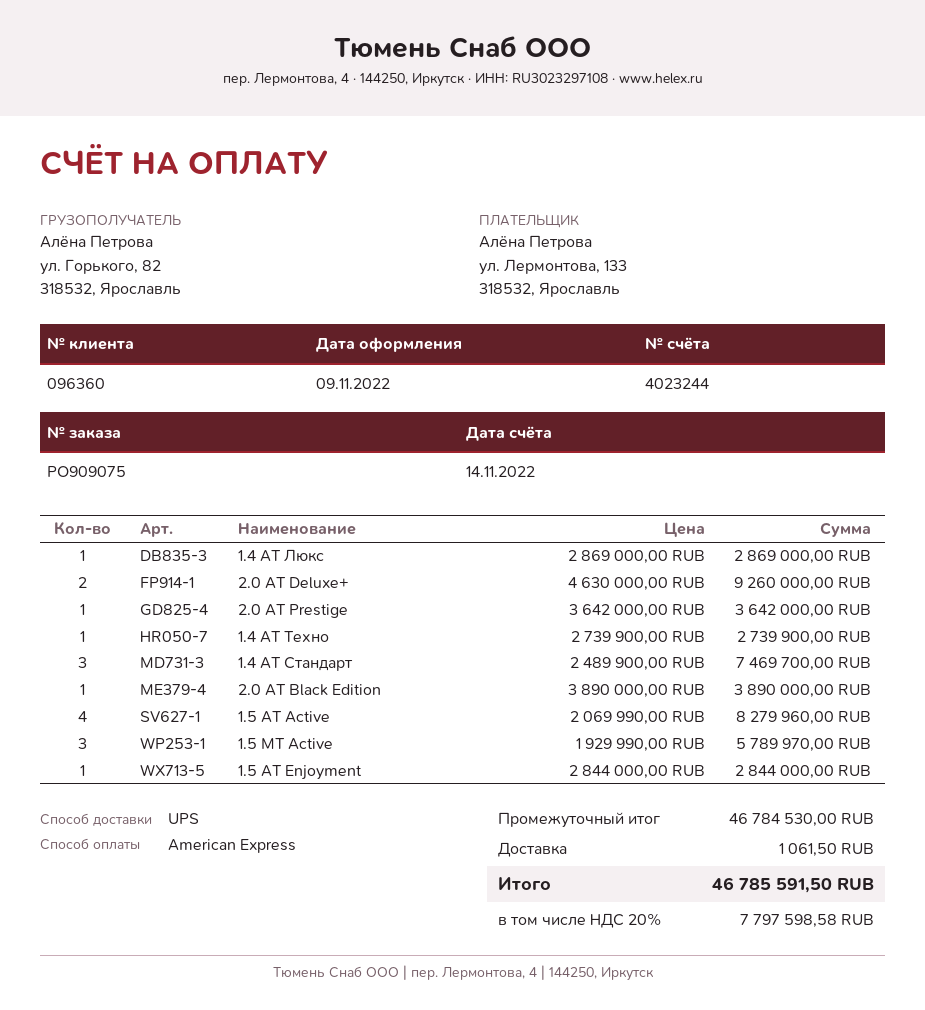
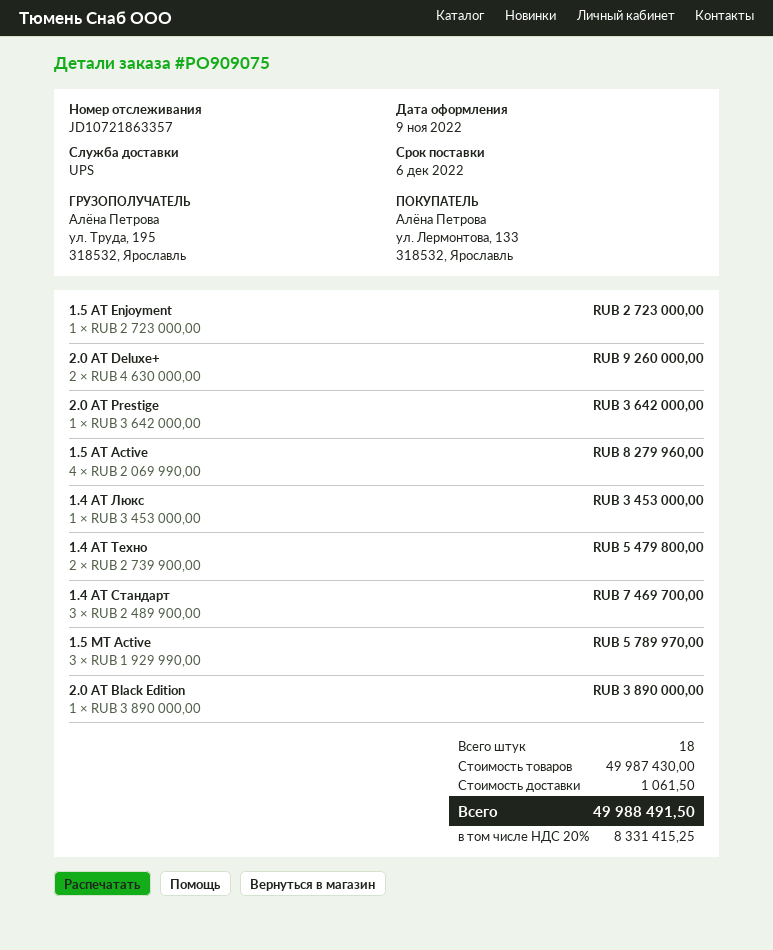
ship to: ул. Горького, 82, 318532, Ярославль -> ул. Труда, 195, 318532, Ярославль
1.4 AT Люкс: 1 x 2869000.00 = 2869000.00 -> 1 x 3453000.00 = 3453000.00
1.4 AT Техно: 1 x 2739900.00 = 2739900.00 -> 2 x 2739900.00 = 5479800.00
1.5 AT Enjoyment: 1 x 2844000.00 = 2844000.00 -> 1 x 2723000.00 = 2723000.00
subtotal: 46784530.00 -> 49987430.00
tax: 20% = 7797598.58 -> 20% = 8331415.25
total: 46785591.50 -> 49988491.50

